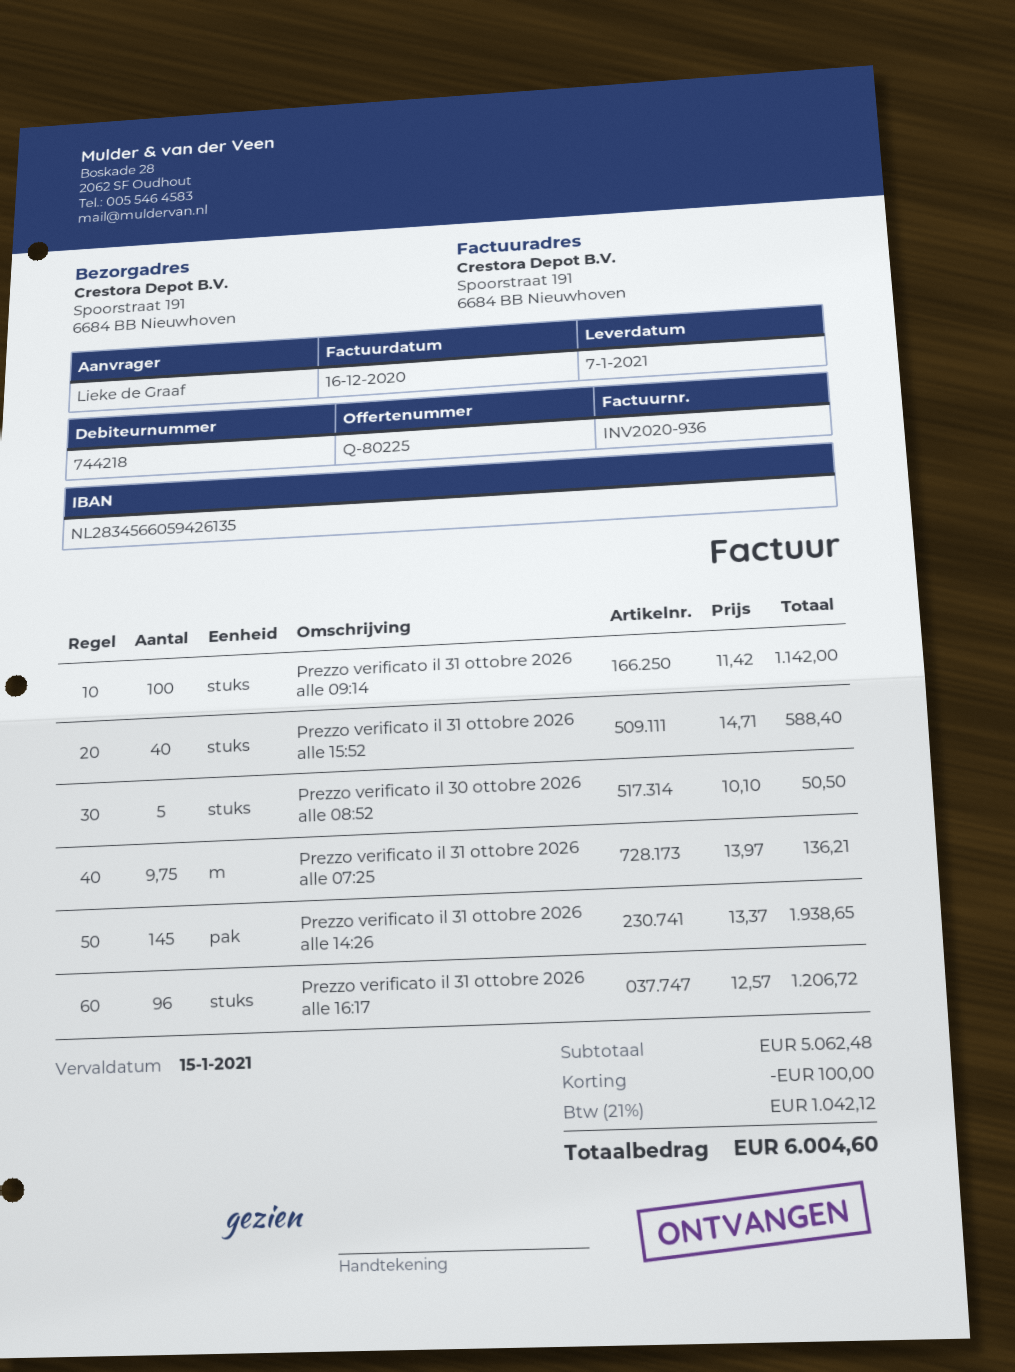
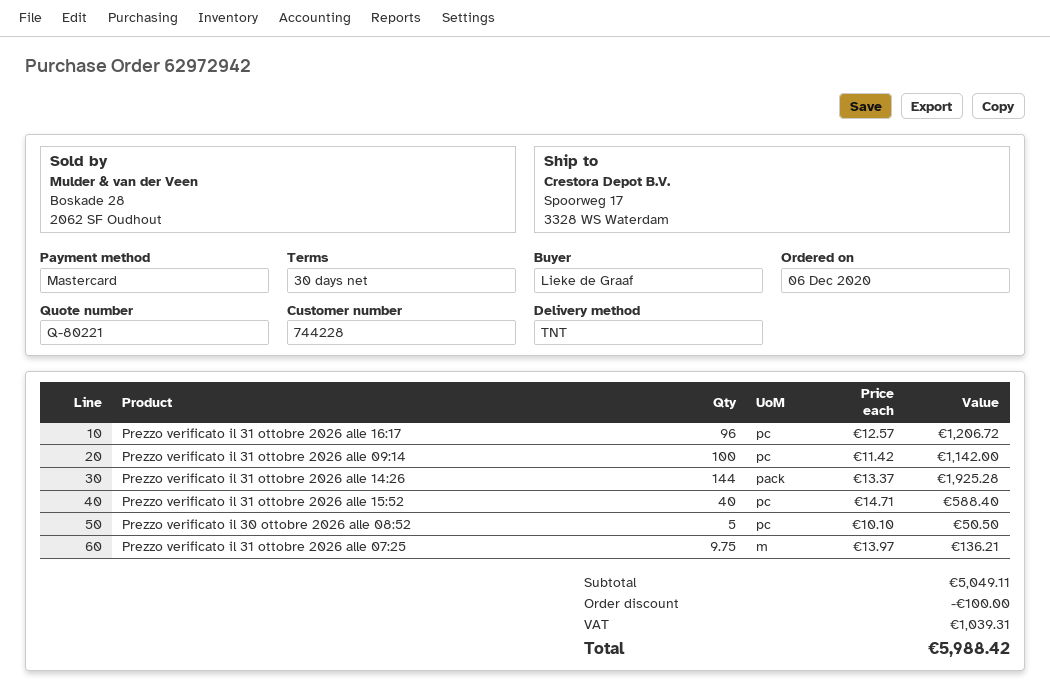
quote number: Q-80225 -> Q-80221
customer number: 744218 -> 744228
ship to: Spoorstraat 191, 6684 BB Nieuwhoven -> Spoorweg 17, 3328 WS Waterdam
Prezzo verificato il 31 ottobre 2026 alle 14:26: 145 x 13.37 = 1938.65 -> 144 x 13.37 = 1925.28
subtotal: 5062.48 -> 5049.11
tax: 1042.12 -> 1039.31
total: 6004.60 -> 5988.42

